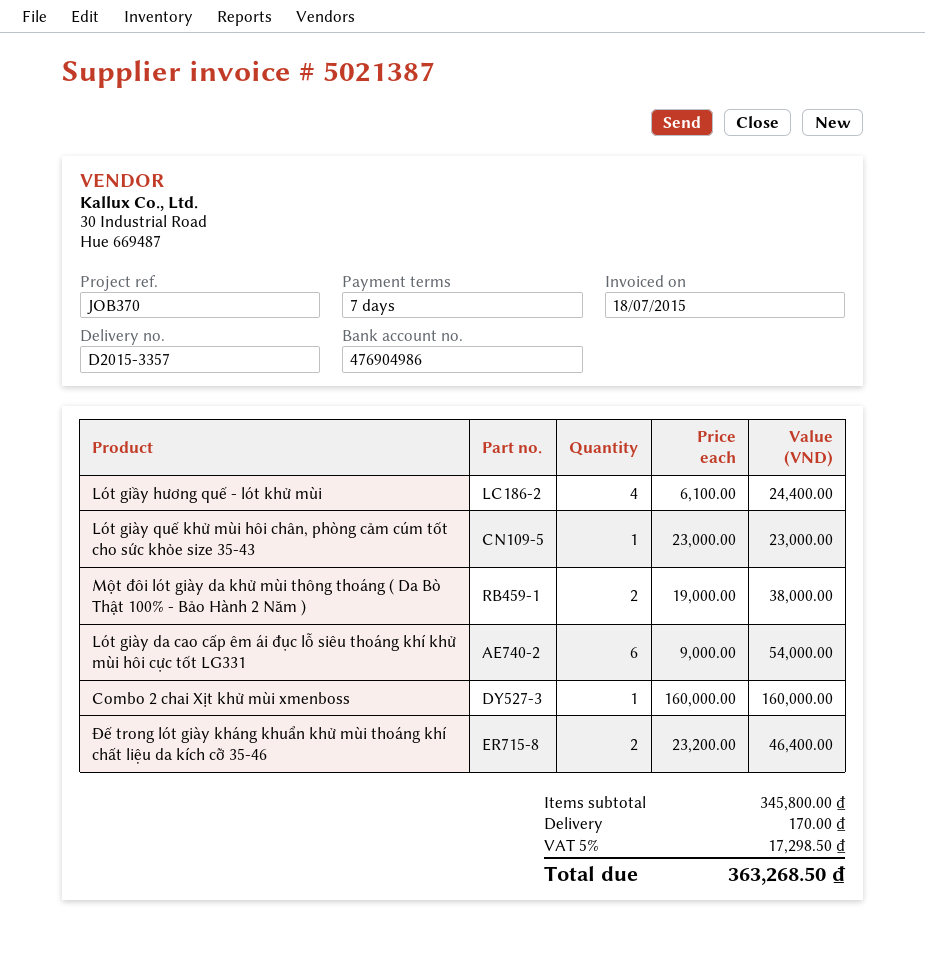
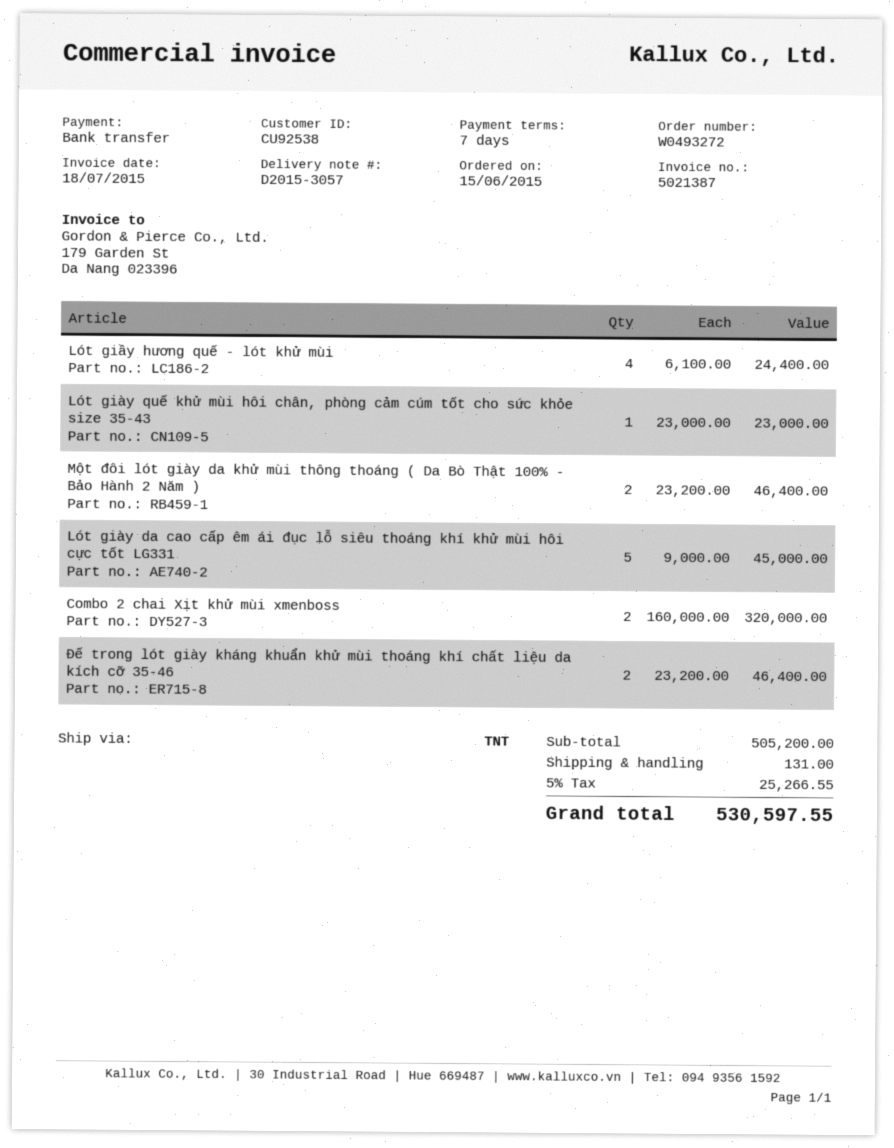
delivery note number: D2015-3357 -> D2015-3057
Một đôi lót giày da khử mùi thông thoáng ( Da Bò Thật 100% - Bảo Hành 2 Năm ): 2 x 19000.00 = 38000.00 -> 2 x 23200.00 = 46400.00
Lót giày da cao cấp êm ái đục lỗ siêu thoáng khí khử mùi hôi cực tốt LG331: 6 x 9000.00 = 54000.00 -> 5 x 9000.00 = 45000.00
Combo 2 chai Xịt khử mùi xmenboss: 1 x 160000.00 = 160000.00 -> 2 x 160000.00 = 320000.00
subtotal: 345800.00 -> 505200.00
shipping: 170.00 -> 131.00
tax: 5% = 17298.50 -> 5% = 25266.55
total: 363268.50 -> 530597.55

